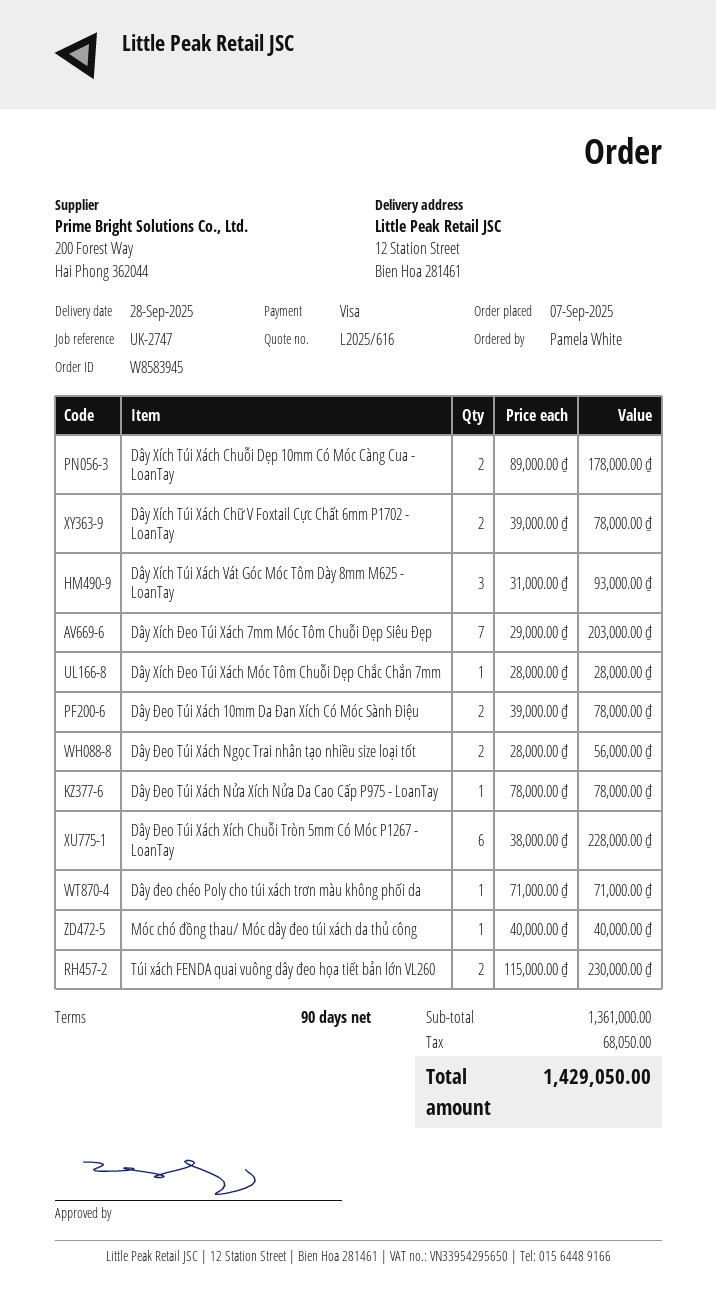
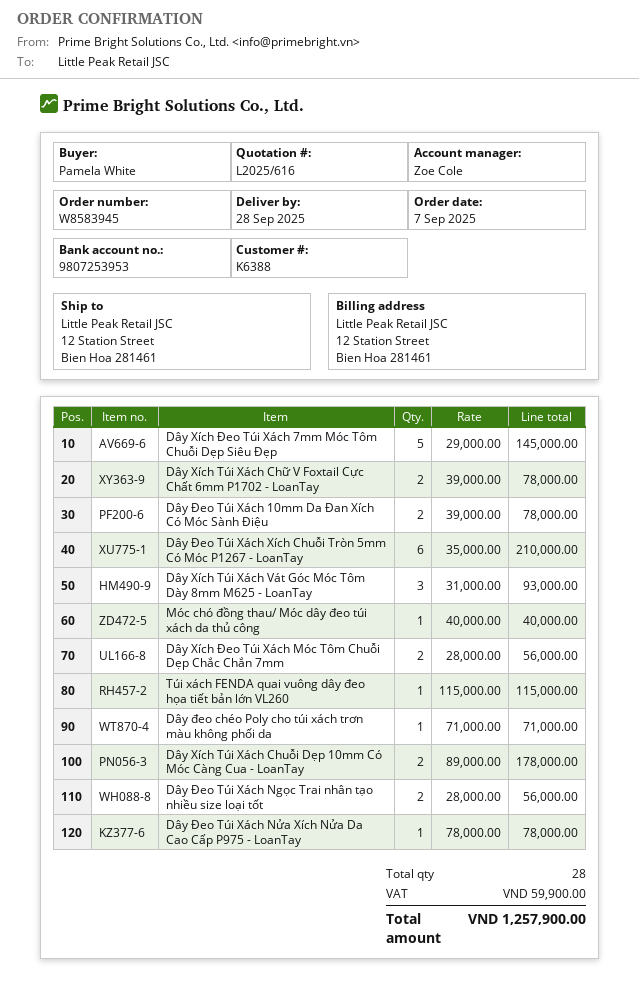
Dây Xích Đeo Túi Xách 7mm Móc Tôm Chuỗi Dẹp Siêu Đẹp: 7 x 29000.00 = 203000.00 -> 5 x 29000.00 = 145000.00
Dây Xích Đeo Túi Xách Móc Tôm Chuỗi Dẹp Chắc Chắn 7mm: 1 x 28000.00 = 28000.00 -> 2 x 28000.00 = 56000.00
Dây Đeo Túi Xách Xích Chuỗi Tròn 5mm Có Móc P1267 - LoanTay: 6 x 38000.00 = 228000.00 -> 6 x 35000.00 = 210000.00
Túi xách FENDA quai vuông dây đeo họa tiết bản lớn VL260: 2 x 115000.00 = 230000.00 -> 1 x 115000.00 = 115000.00
tax: 68050.00 -> 59900.00
total: 1429050.00 -> 1257900.00

